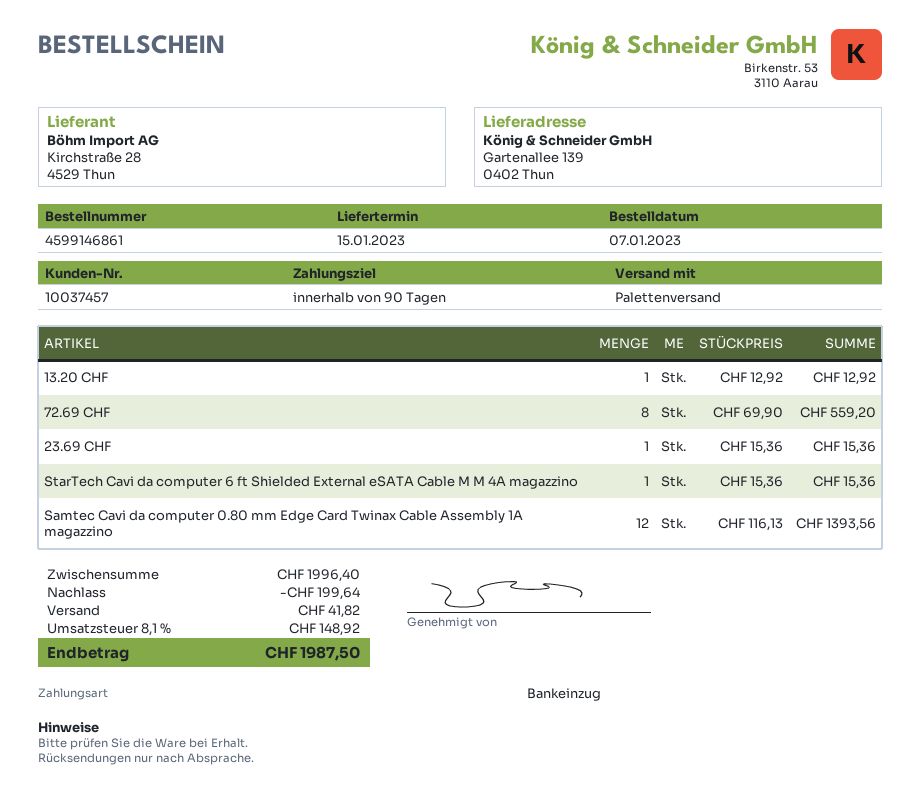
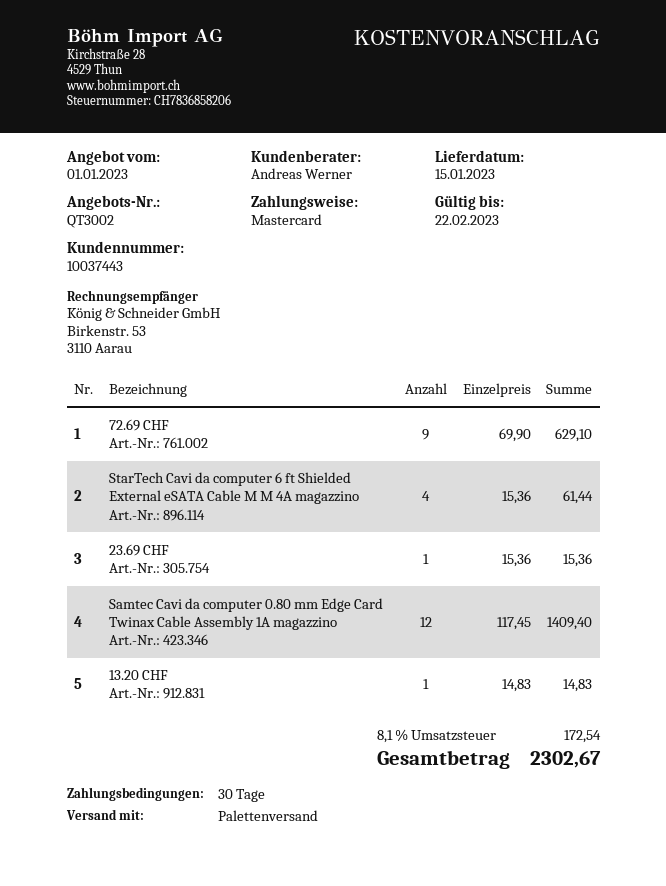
payment terms: 90 days -> 30 days
customer number: 10037457 -> 10037443
payment method: direct debit -> Mastercard
13.20 CHF: 1 x 12.92 = 12.92 -> 1 x 14.83 = 14.83
72.69 CHF: 8 x 69.90 = 559.20 -> 9 x 69.90 = 629.10
StarTech Cavi da computer 6 ft Shielded External eSATA Cable M M 4A magazzino: 1 x 15.36 = 15.36 -> 4 x 15.36 = 61.44
Samtec Cavi da computer 0.80 mm Edge Card Twinax Cable Assembly 1A magazzino: 12 x 116.13 = 1393.56 -> 12 x 117.45 = 1409.40
discount: 199.64 -> none
shipping: 41.82 -> none
tax: 8.1% = 148.92 -> 8.1% = 172.54
total: 1987.50 -> 2302.67

